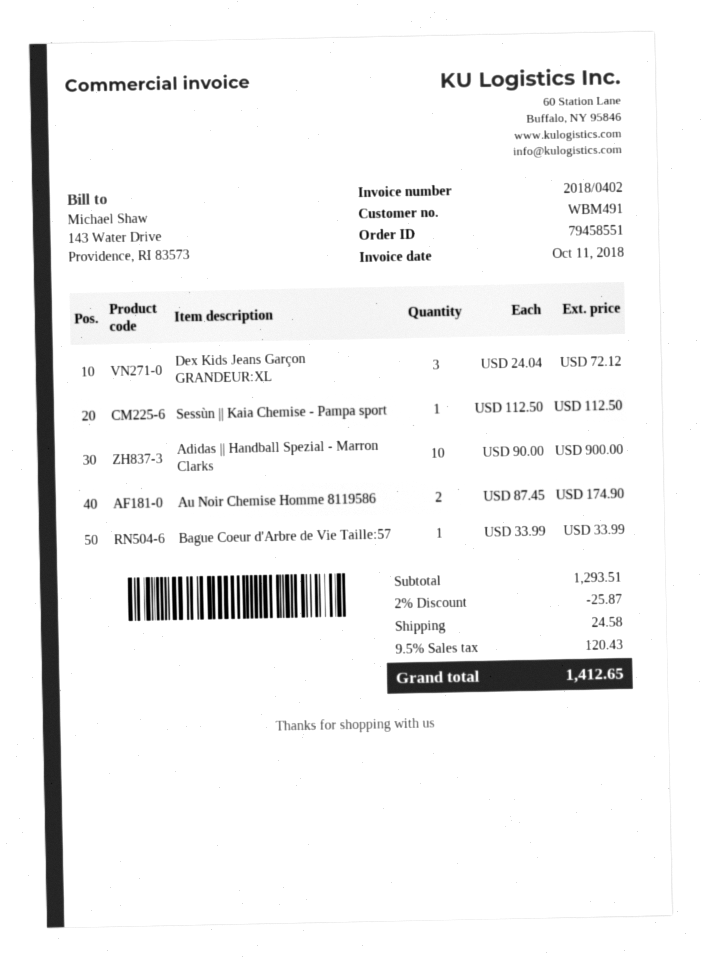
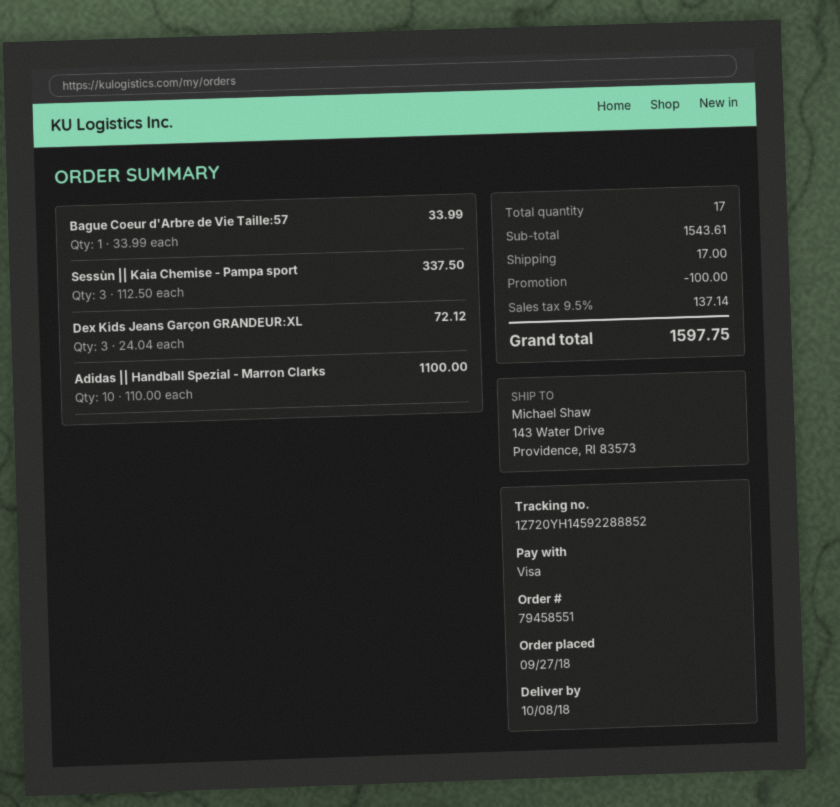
Sessùn || Kaia Chemise - Pampa sport: 1 x 112.50 = 112.50 -> 3 x 112.50 = 337.50
Adidas || Handball Spezial - Marron Clarks: 10 x 90.00 = 900.00 -> 10 x 110.00 = 1100.00
Au Noir Chemise Homme 8119586: 2 x 87.45 = 174.90 -> none
subtotal: 1293.51 -> 1543.61
discount: 25.87 -> 100.00
shipping: 24.58 -> 17.00
tax: 9.5% = 120.43 -> 9.5% = 137.14
total: 1412.65 -> 1597.75

